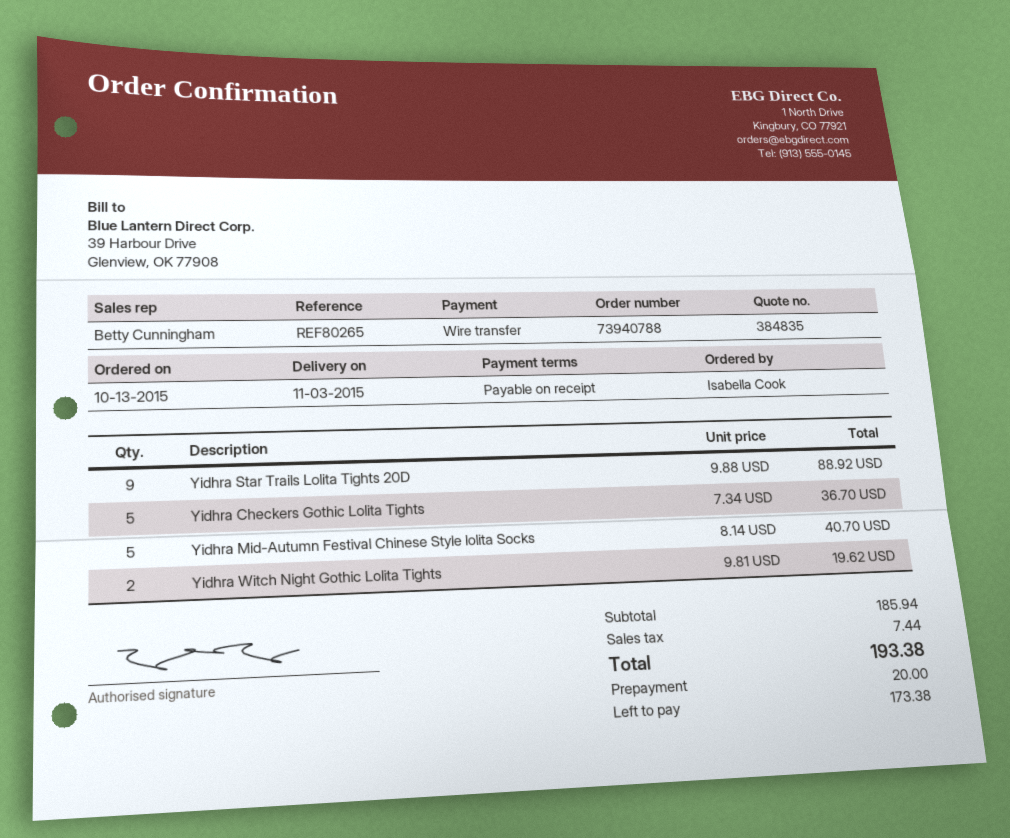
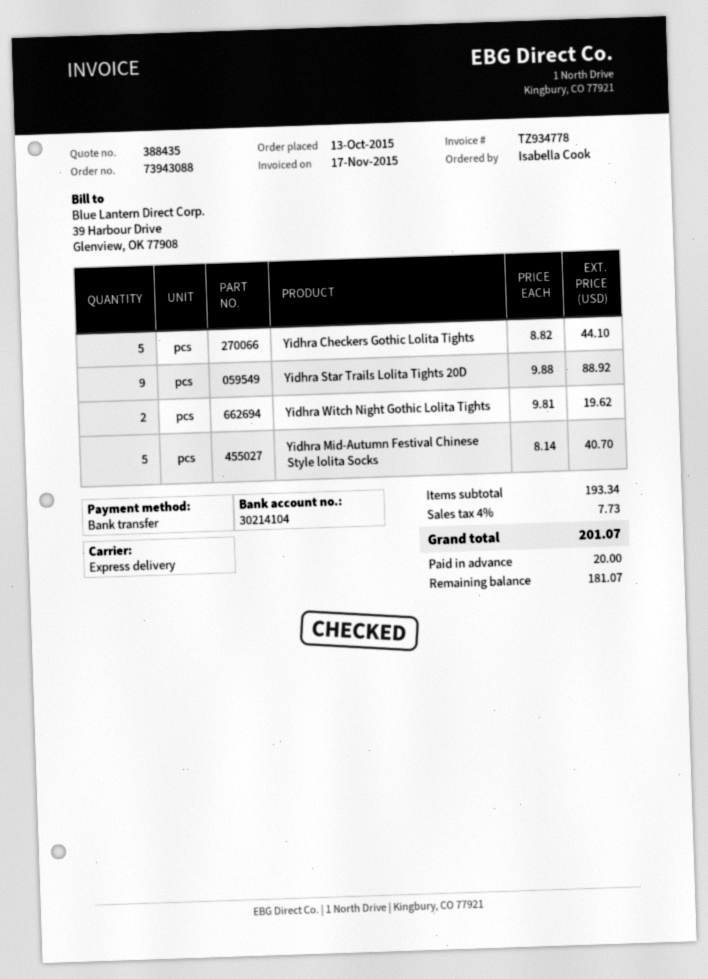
quote number: 384835 -> 388435
order number: 73940788 -> 73943088
Yidhra Checkers Gothic Lolita Tights: 5 x 7.34 = 36.70 -> 5 x 8.82 = 44.10
subtotal: 185.94 -> 193.34
tax: 7.44 -> 7.73
total: 193.38 -> 201.07
balance: 173.38 -> 181.07

